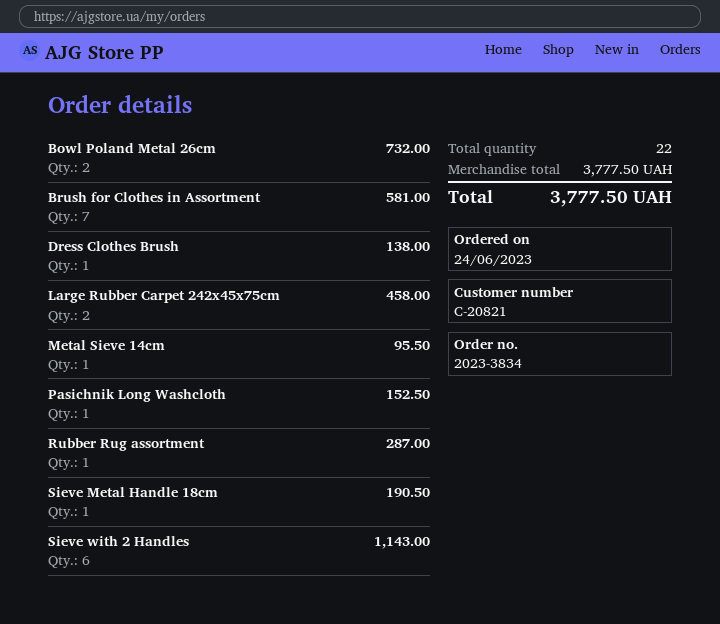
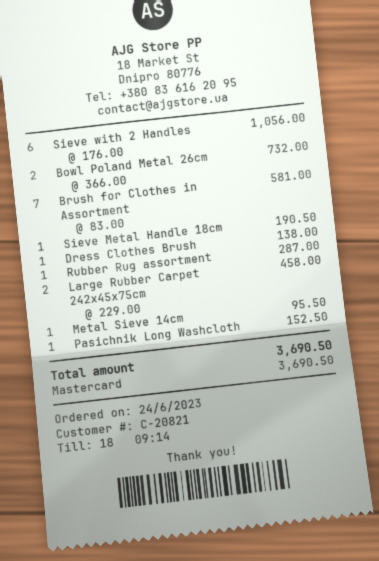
Sieve with 2 Handles: 6 for 1143.00 -> 6 for 1056.00
total: 3777.50 -> 3690.50

